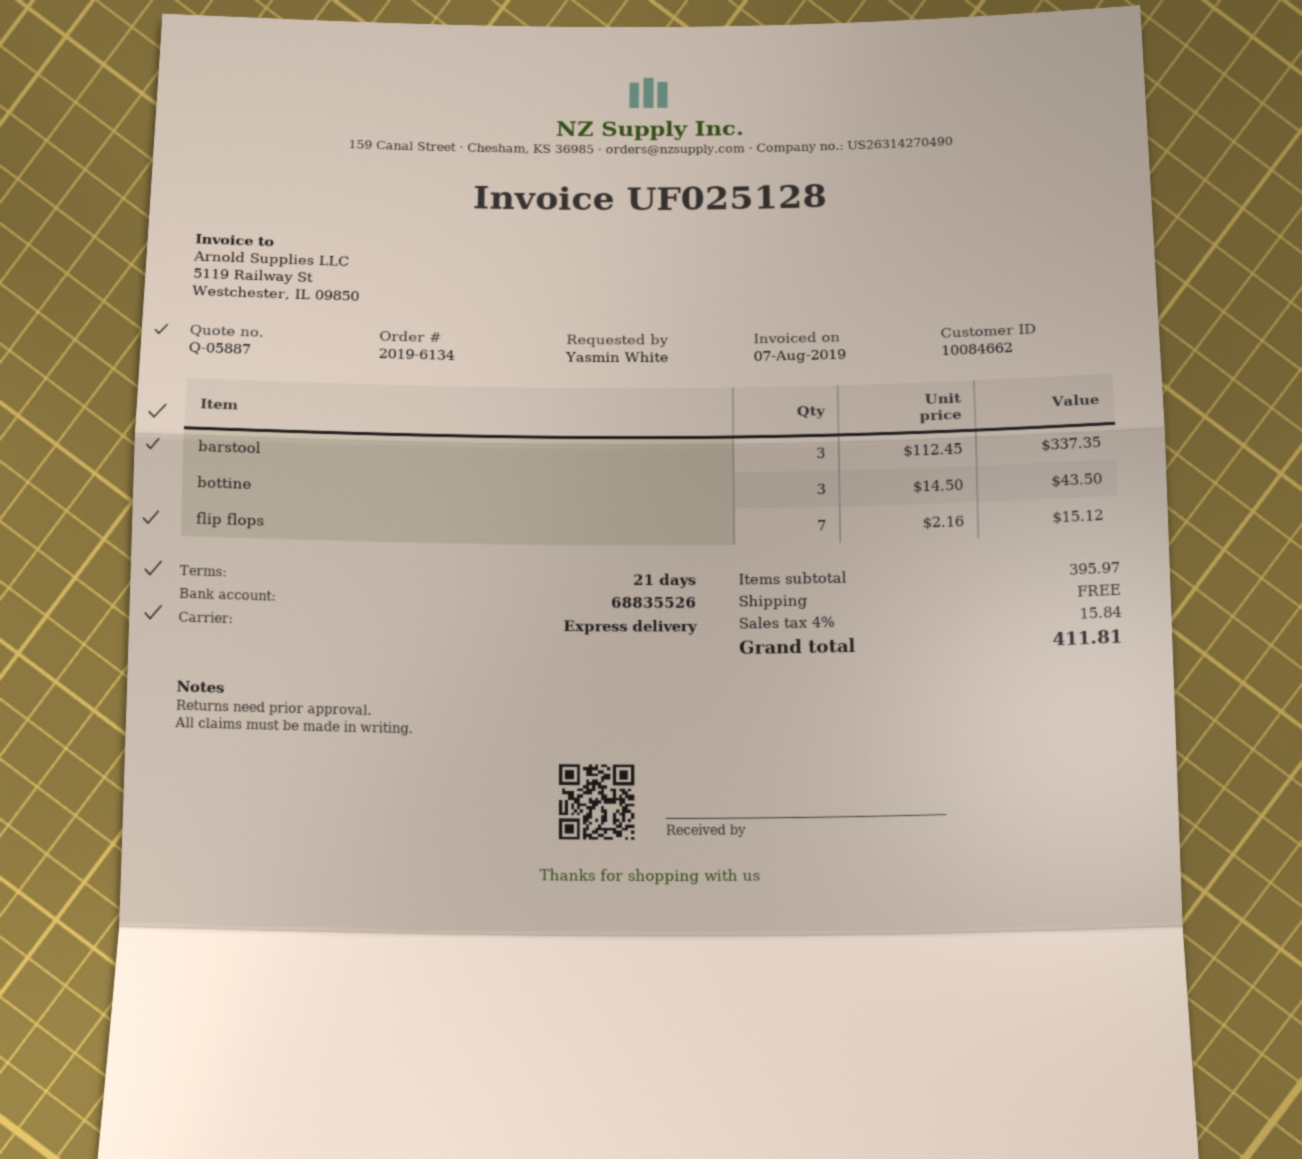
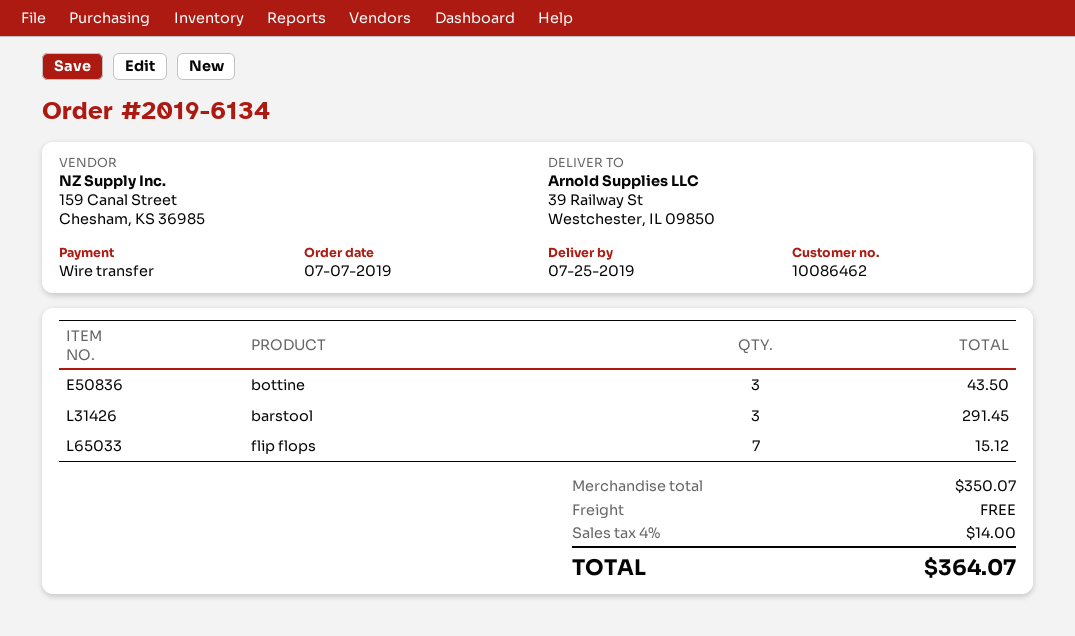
customer number: 10084662 -> 10086462
barstool: 3 for 337.35 -> 3 for 291.45
subtotal: 395.97 -> 350.07
tax: 4% = 15.84 -> 4% = 14.00
total: 411.81 -> 364.07

